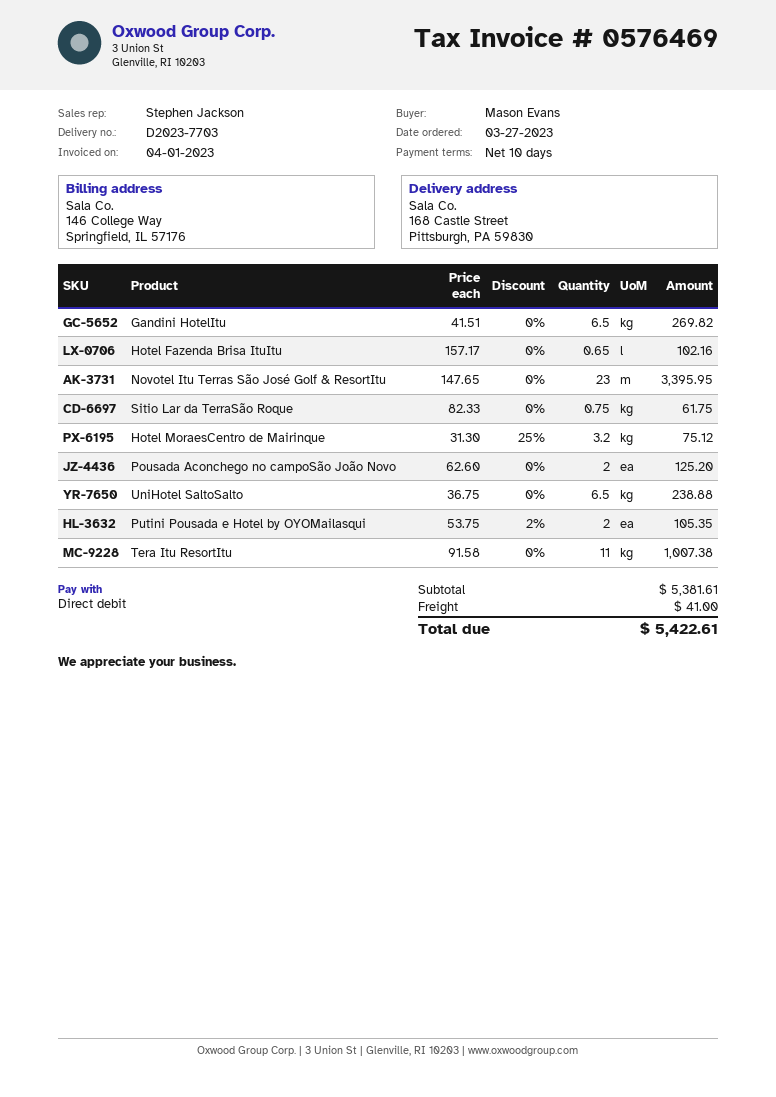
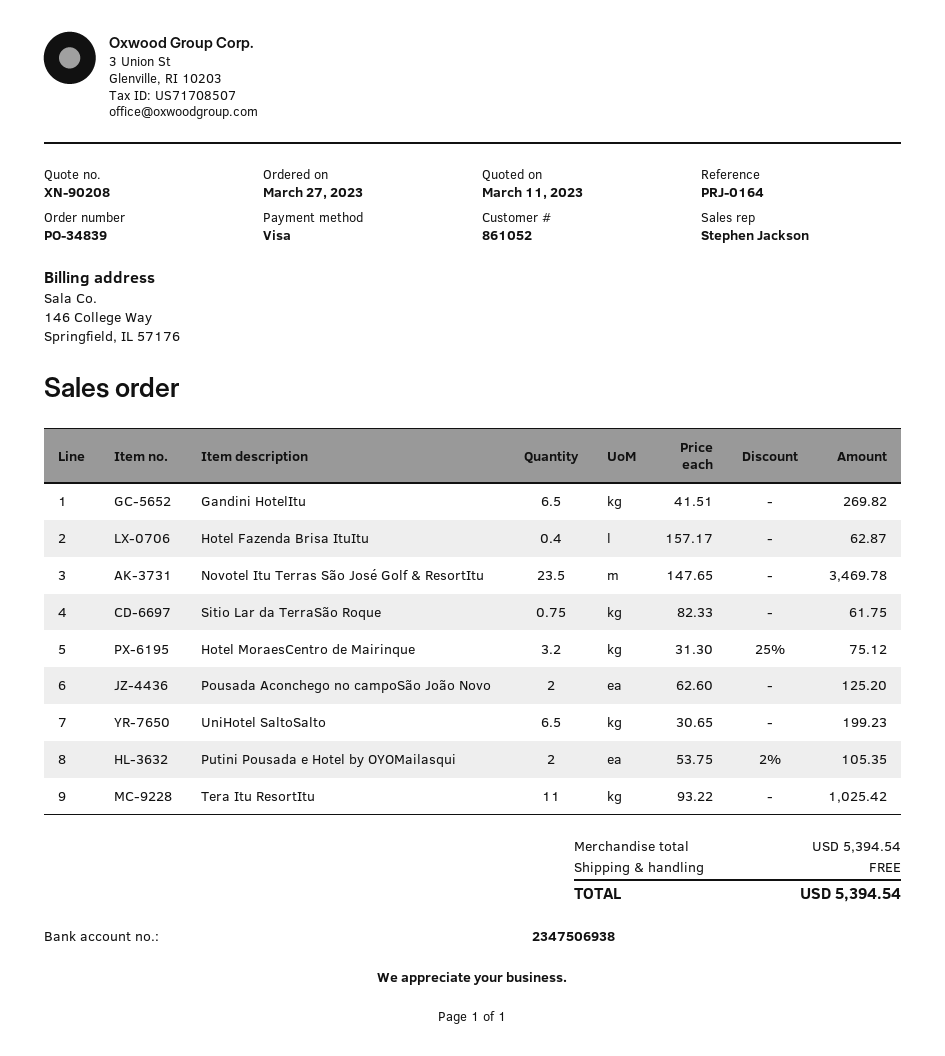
payment method: direct debit -> Visa
Hotel Fazenda Brisa ItuItu: 0.65 x 157.17 = 102.16 -> 0.4 x 157.17 = 62.87
Novotel Itu Terras São José Golf & ResortItu: 23 x 147.65 = 3395.95 -> 23.5 x 147.65 = 3469.78
UniHotel SaltoSalto: 6.5 x 36.75 = 238.88 -> 6.5 x 30.65 = 199.23
Tera Itu ResortItu: 11 x 91.58 = 1007.38 -> 11 x 93.22 = 1025.42
subtotal: 5381.61 -> 5394.54
shipping: 41.00 -> 0.00
total: 5422.61 -> 5394.54

